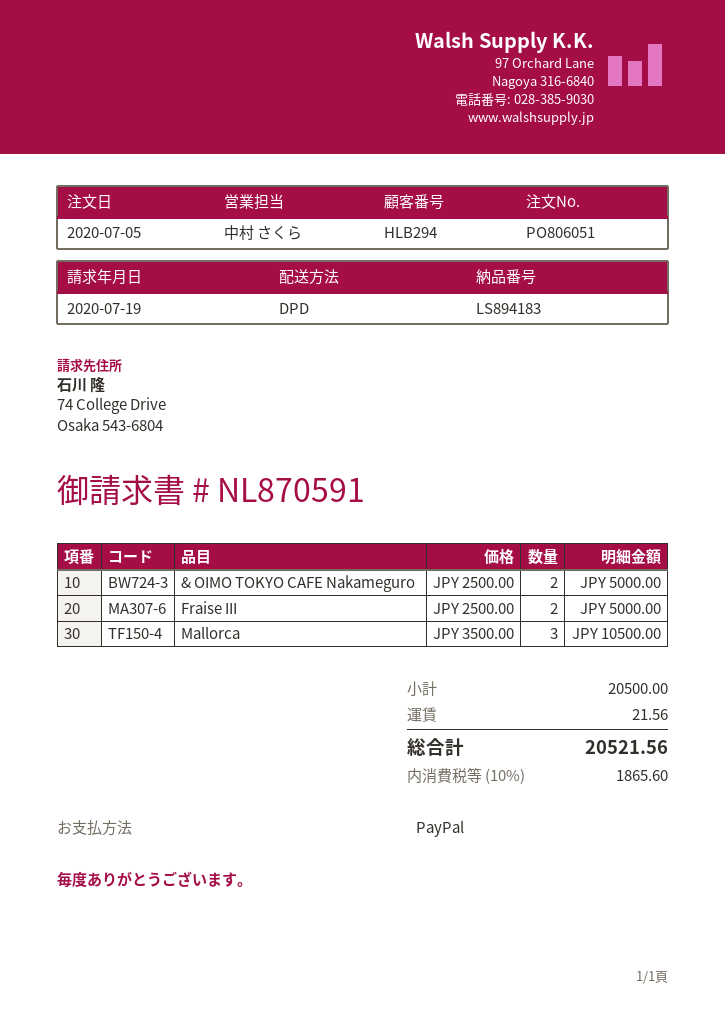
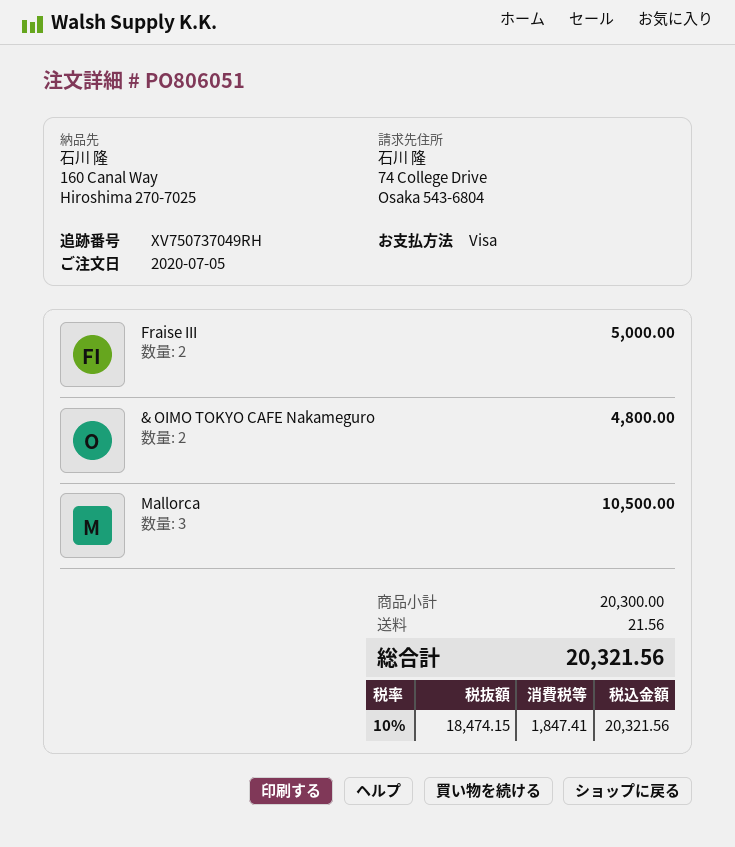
payment method: PayPal -> Visa
& OIMO TOKYO CAFE Nakameguro: 2 for 5000.00 -> 2 for 4800.00
subtotal: 20500.00 -> 20300.00
tax: 10% = 1865.60 -> 10% = 1847.41
total: 20521.56 -> 20321.56

